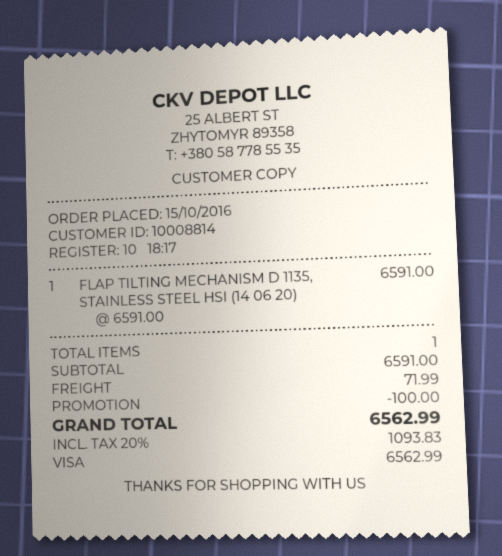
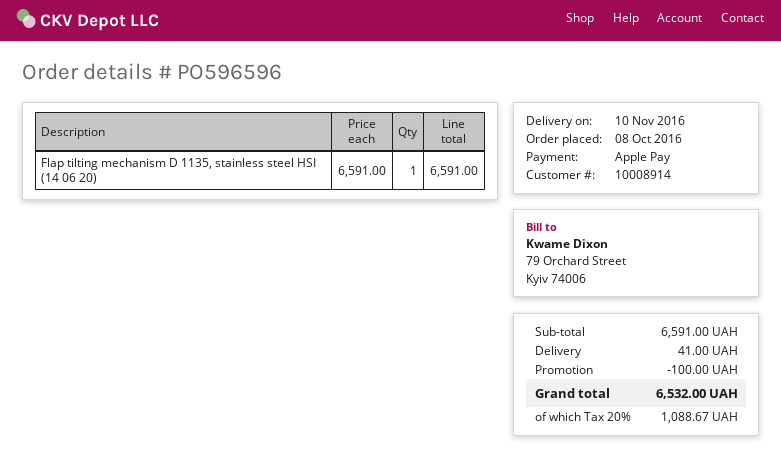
order date: 2016-10-15 -> 2016-10-08
customer number: 10008814 -> 10008914
payment method: Visa -> Apple Pay
shipping: 71.99 -> 41.00
tax: 20% = 1093.83 -> 20% = 1088.67
total: 6562.99 -> 6532.00

